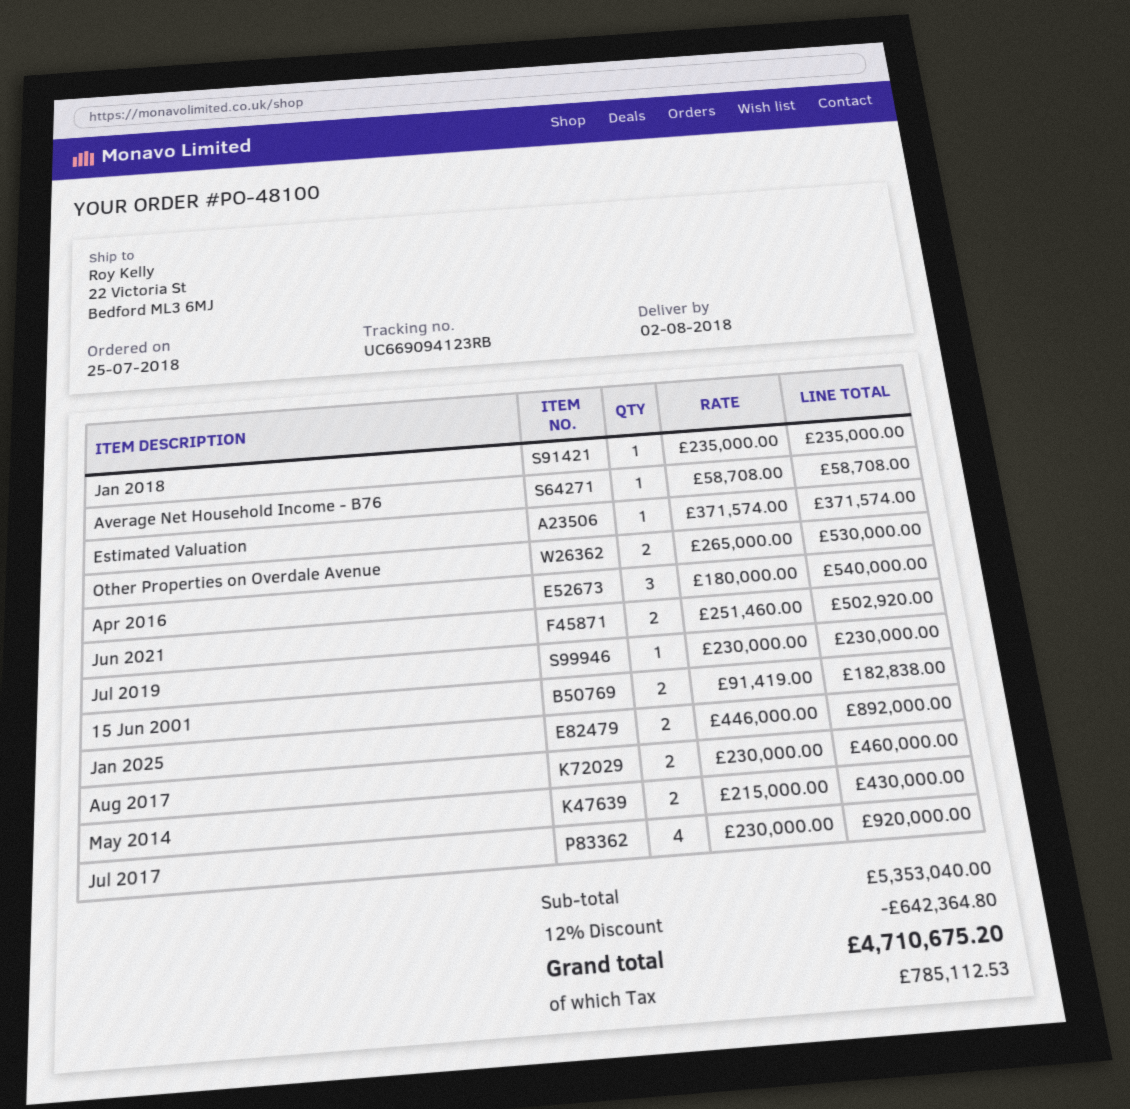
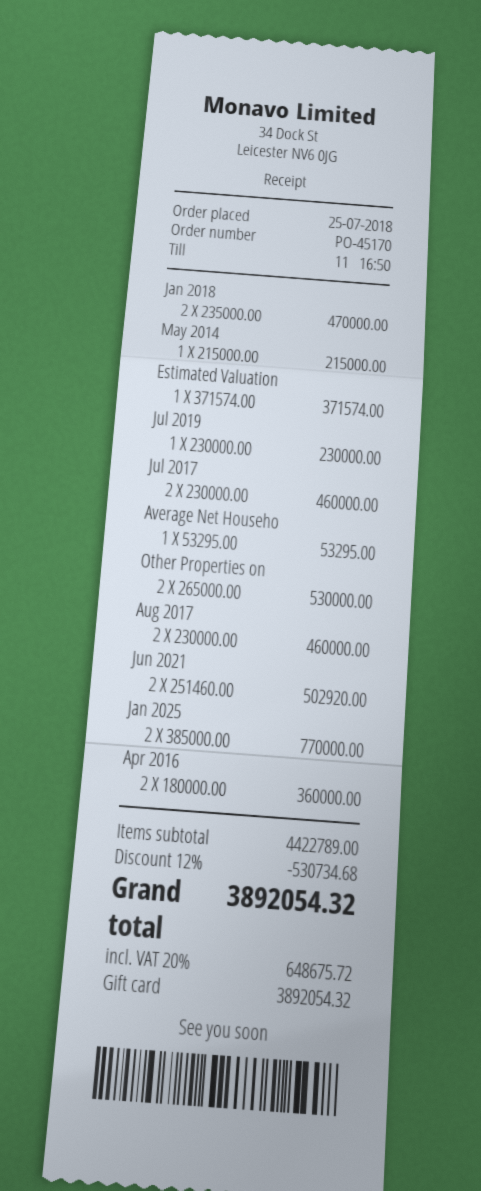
order number: PO-48100 -> PO-45170
Jan 2018: 1 x 235000.00 = 235000.00 -> 2 x 235000.00 = 470000.00
Average Net Household Income - B76: 1 x 58708.00 = 58708.00 -> 1 x 53295.00 = 53295.00
Apr 2016: 3 x 180000.00 = 540000.00 -> 2 x 180000.00 = 360000.00
15 Jun 2001: 2 x 91419.00 = 182838.00 -> none
Jan 2025: 2 x 446000.00 = 892000.00 -> 2 x 385000.00 = 770000.00
May 2014: 2 x 215000.00 = 430000.00 -> 1 x 215000.00 = 215000.00
Jul 2017: 4 x 230000.00 = 920000.00 -> 2 x 230000.00 = 460000.00
subtotal: 5353040.00 -> 4422789.00
discount: 12% = 642364.80 -> 12% = 530734.68
tax: 785112.53 -> 648675.72
total: 4710675.20 -> 3892054.32

